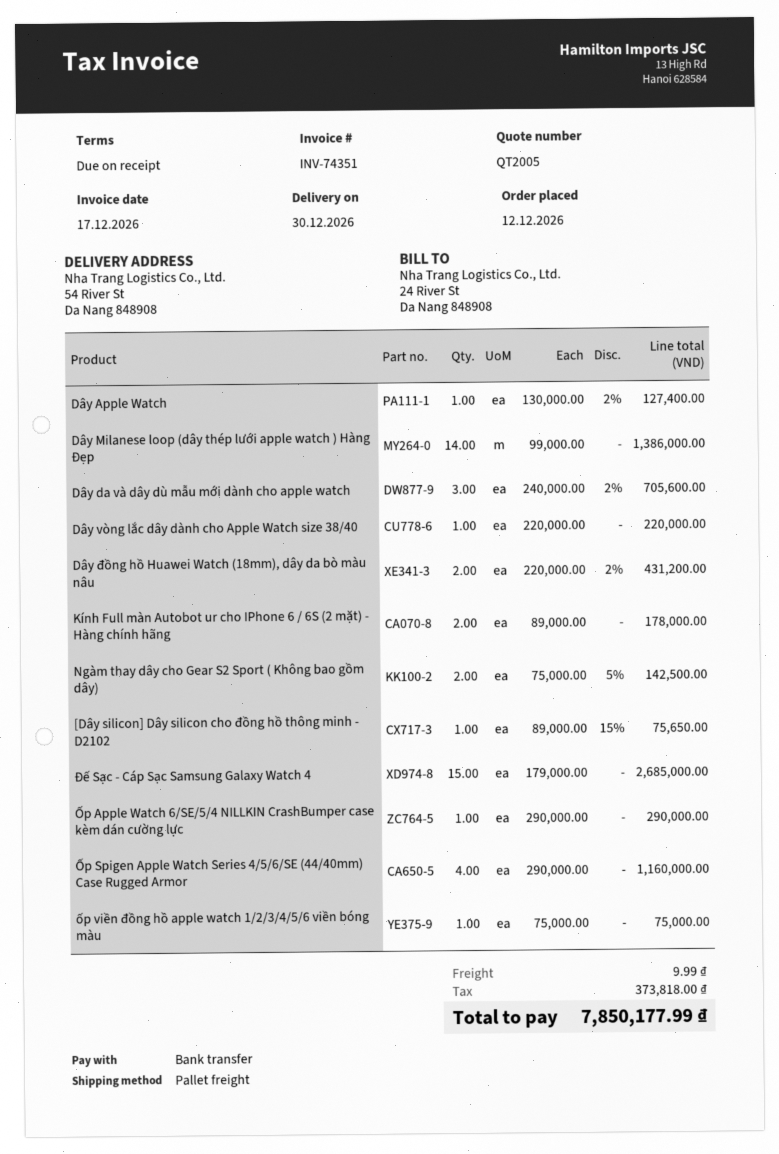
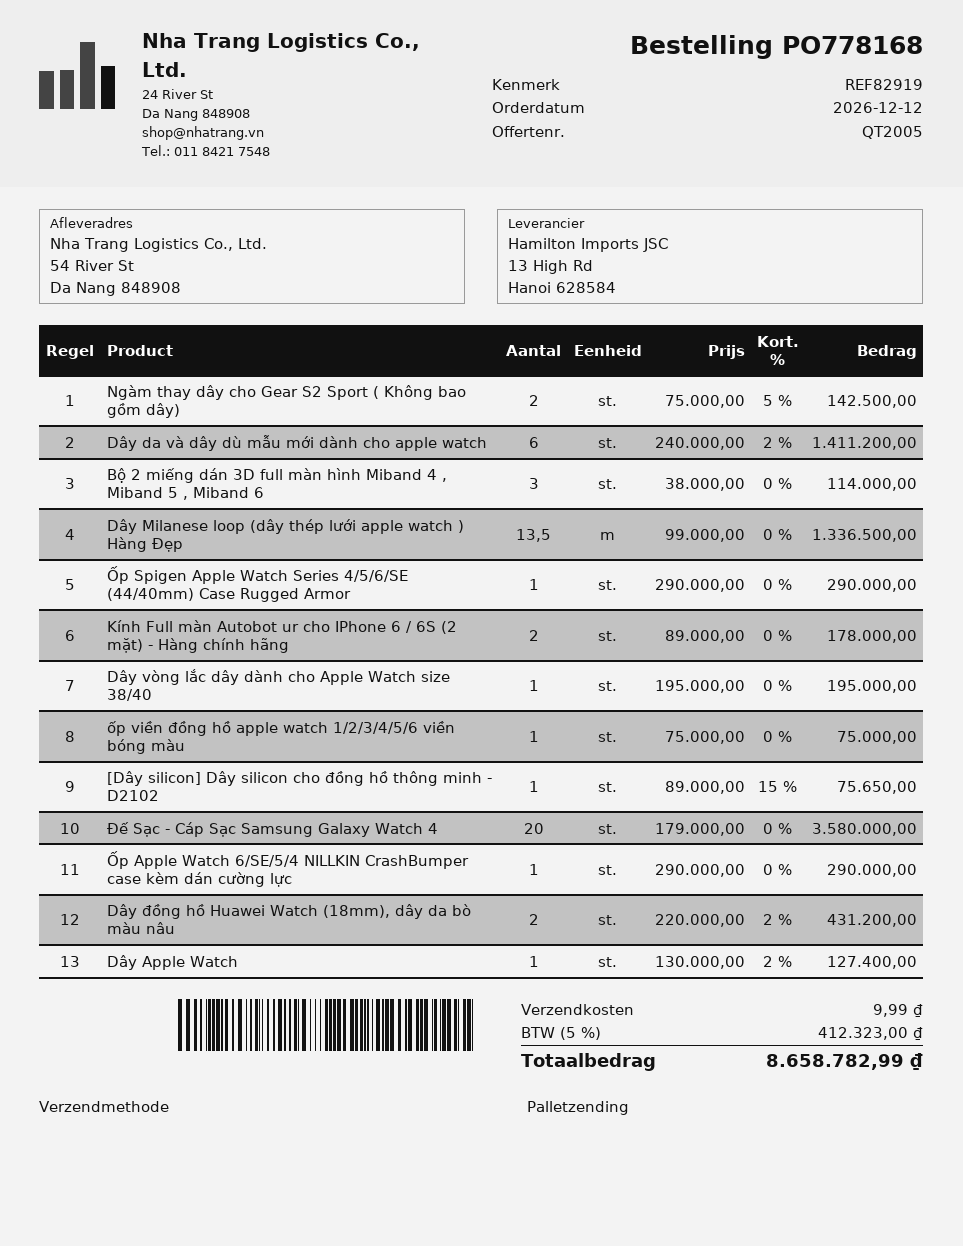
Dây Milanese loop (dây thép lưới apple watch ) Hàng Đẹp: 14 x 99000.00 = 1386000.00 -> 13.5 x 99000.00 = 1336500.00
Dây da và dây dù mẫu mới dành cho apple watch: 3 x 240000.00 - 2% = 705600.00 -> 6 x 240000.00 - 2% = 1411200.00
Dây vòng lắc dây dành cho Apple Watch size 38/40: 1 x 220000.00 = 220000.00 -> 1 x 195000.00 = 195000.00
Đế Sạc - Cáp Sạc Samsung Galaxy Watch 4: 15 x 179000.00 = 2685000.00 -> 20 x 179000.00 = 3580000.00
Ốp Spigen Apple Watch Series 4/5/6/SE (44/40mm) Case Rugged Armor: 4 x 290000.00 = 1160000.00 -> 1 x 290000.00 = 290000.00
Bộ 2 miếng dán 3D full màn hình Miband 4 , Miband 5 , Miband 6: none -> 3 x 38000.00 = 114000.00
tax: 373818.00 -> 412323.00
total: 7850177.99 -> 8658782.99

